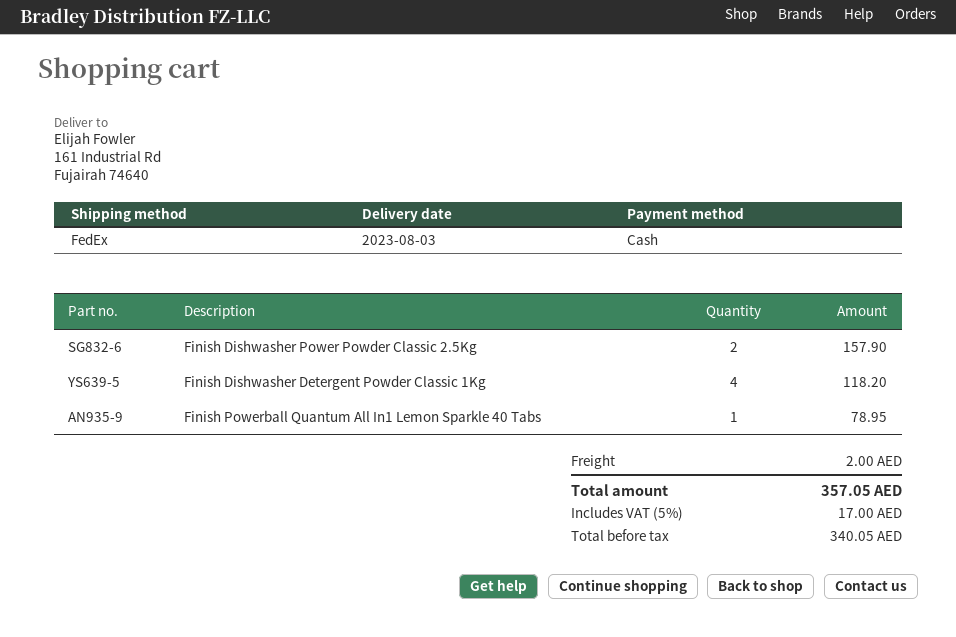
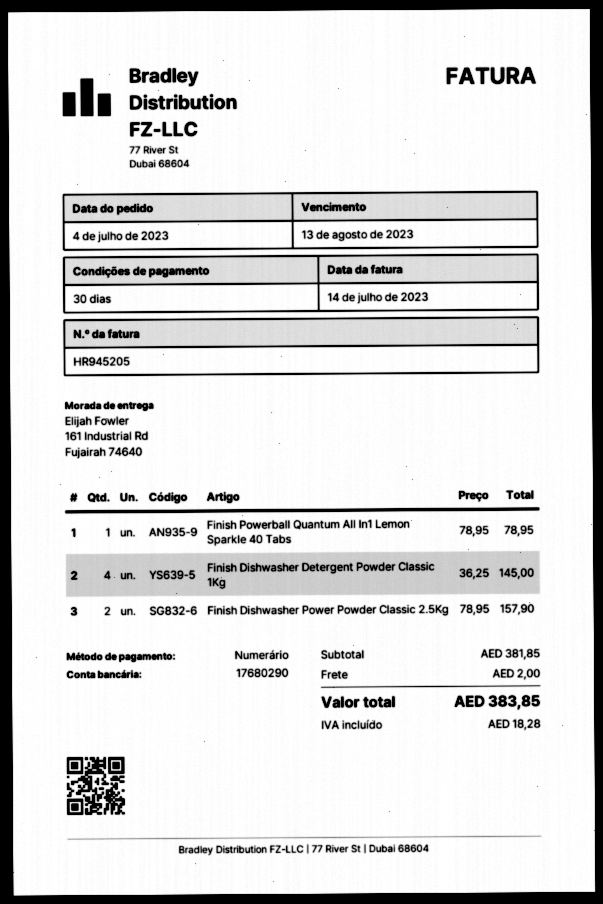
Finish Dishwasher Detergent Powder Classic 1Kg: 4 for 118.20 -> 4 for 145.00
tax: 17.00 -> 18.28
total: 357.05 -> 383.85

